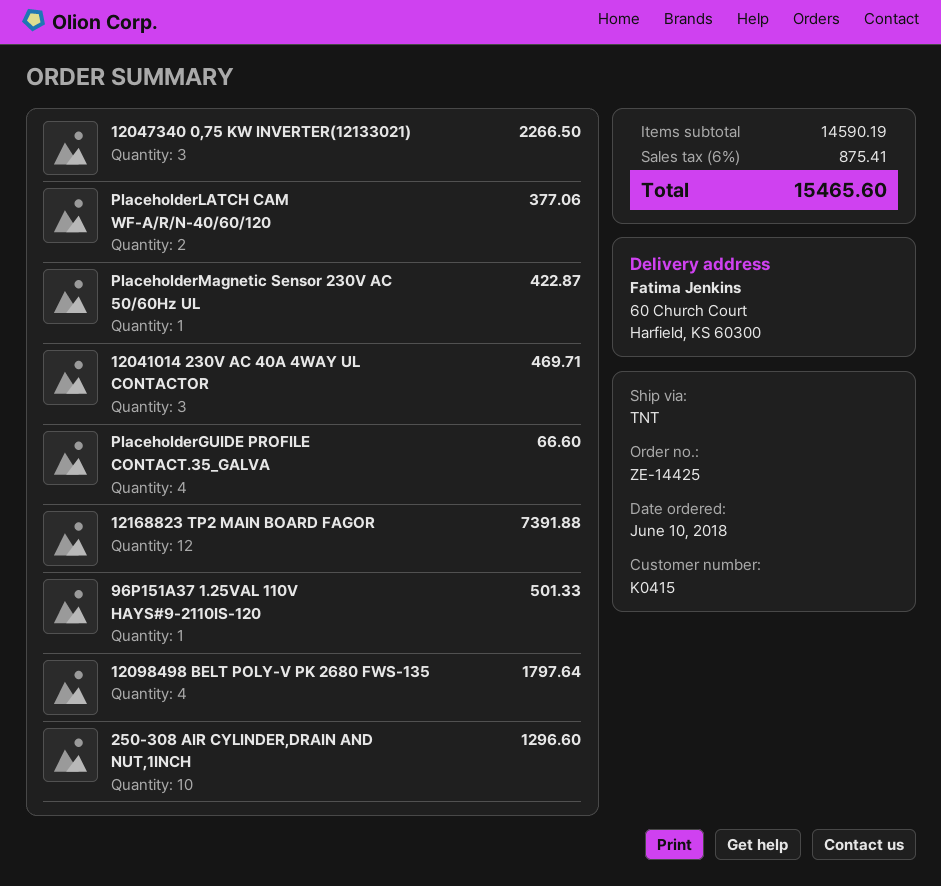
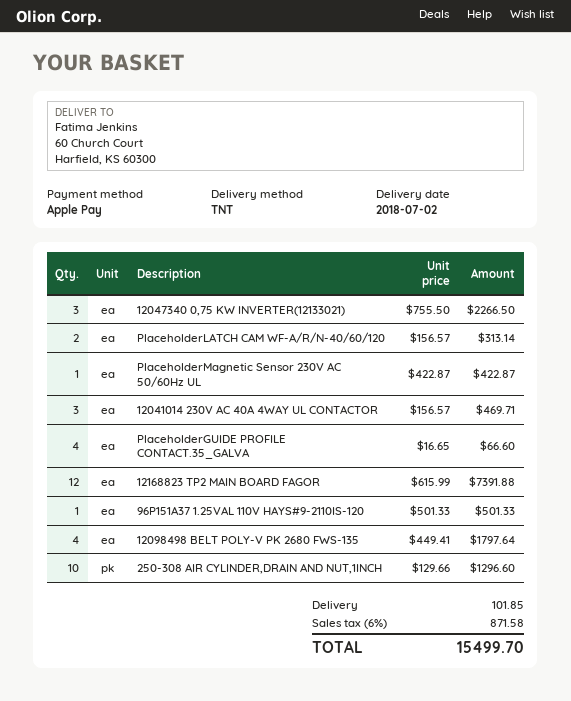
PlaceholderLATCH CAM WF-A/R/N-40/60/120: 2 for 377.06 -> 2 for 313.14
shipping: none -> 101.85
tax: 6% = 875.41 -> 6% = 871.58
total: 15465.60 -> 15499.70

